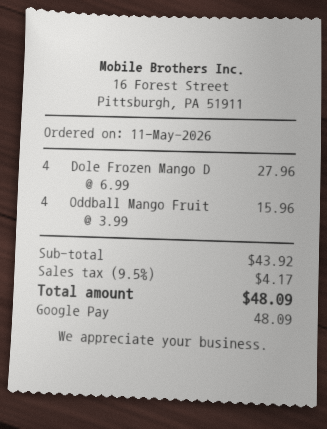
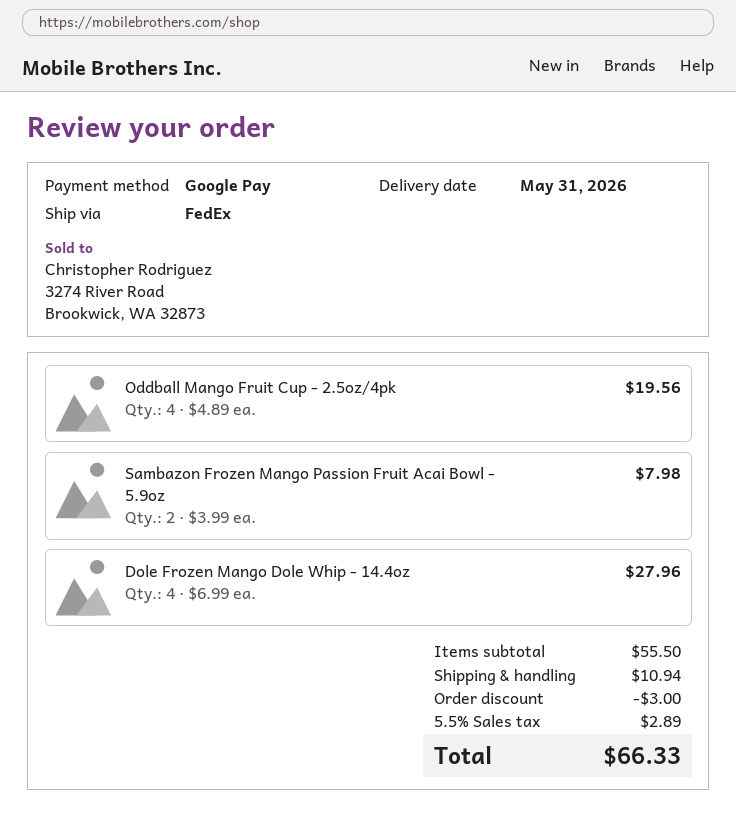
Oddball Mango Fruit: 4 x 3.99 = 15.96 -> 4 x 4.89 = 19.56
Sambazon Frozen Mango Passion Fruit Acai Bowl - 5.9oz: none -> 2 x 3.99 = 7.98
subtotal: 43.92 -> 55.50
discount: none -> 3.00
shipping: none -> 10.94
tax: 9.5% = 4.17 -> 5.5% = 2.89
total: 48.09 -> 66.33

